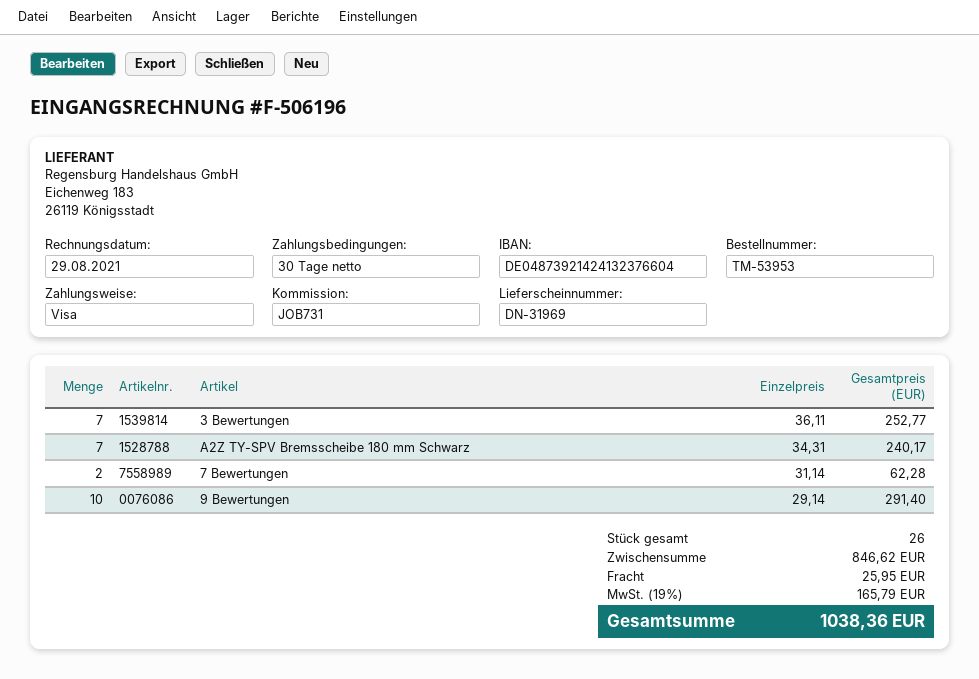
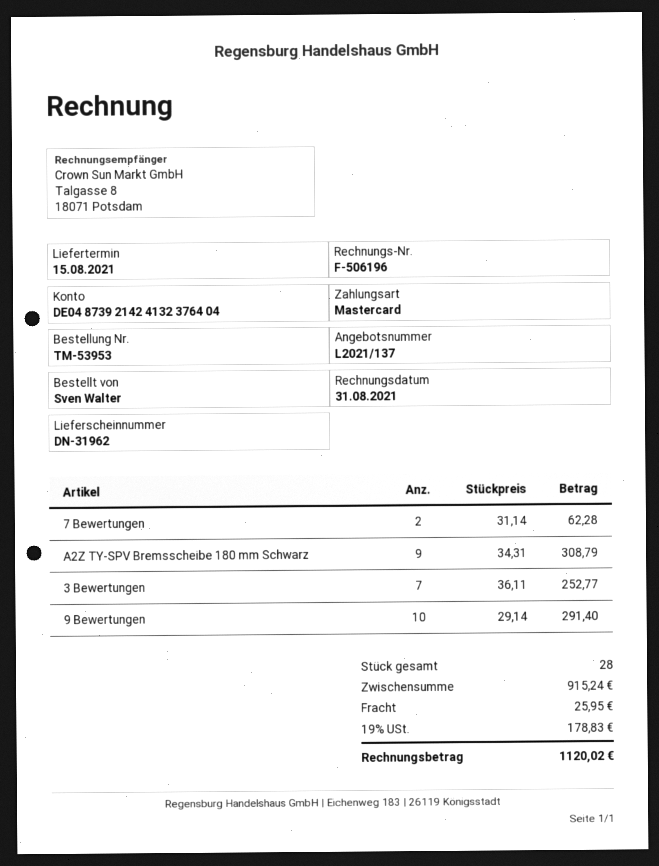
delivery note number: DN-31969 -> DN-31962
invoice date: 2021-08-29 -> 2021-08-31
payment method: Visa -> Mastercard
bank account: DE04873921424132376604 -> DE04873921424132376404
A2Z TY-SPV Bremsscheibe 180 mm Schwarz: 7 x 34.31 = 240.17 -> 9 x 34.31 = 308.79
total quantity: 26 -> 28
subtotal: 846.62 -> 915.24
tax: 19% = 165.79 -> 19% = 178.83
total: 1038.36 -> 1120.02

